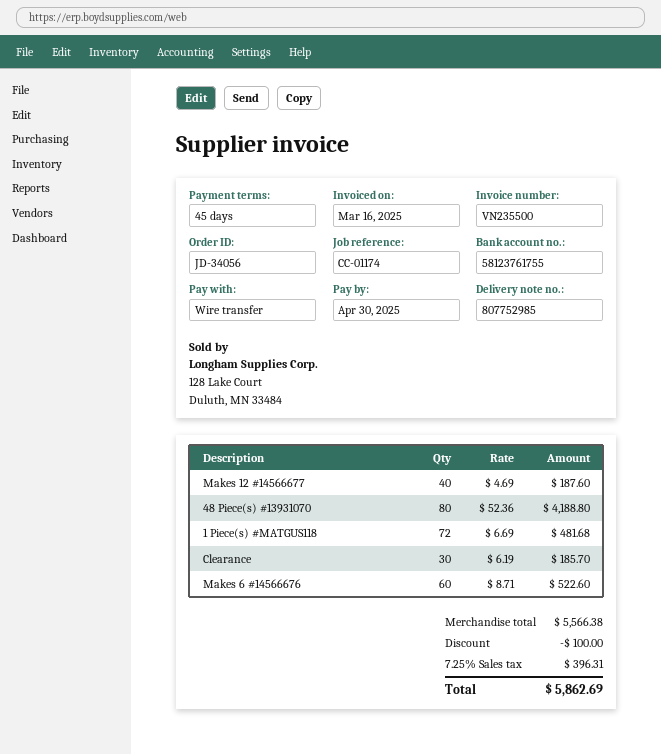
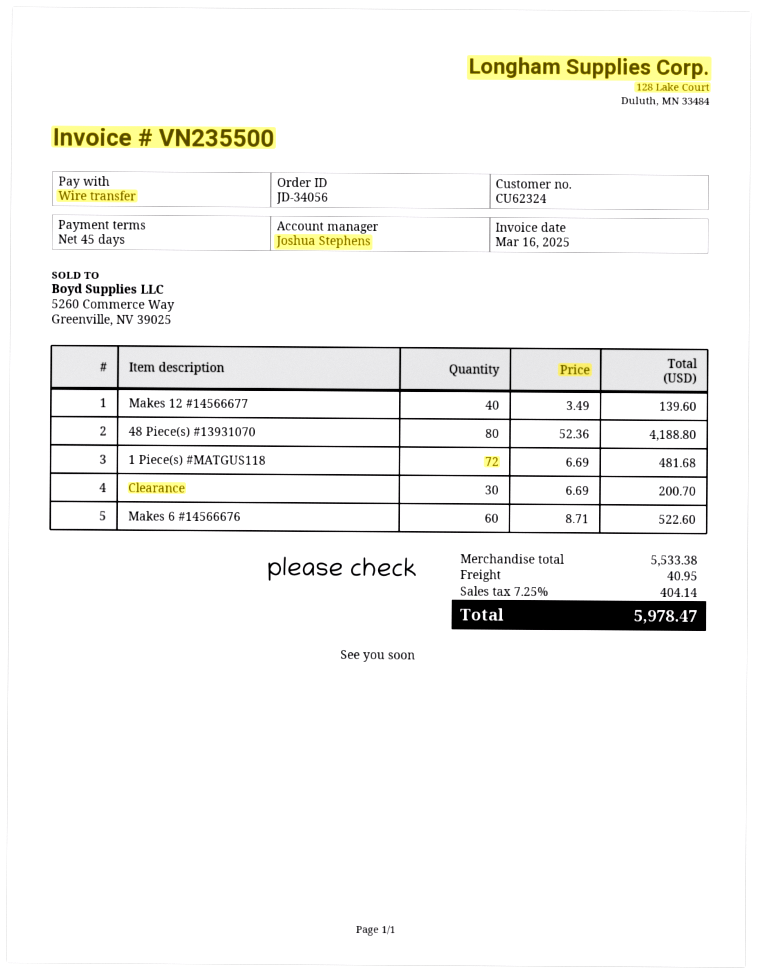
Makes 12 #14566677: 40 x 4.69 = 187.60 -> 40 x 3.49 = 139.60
Clearance: 30 x 6.19 = 185.70 -> 30 x 6.69 = 200.70
subtotal: 5566.38 -> 5533.38
discount: 100.00 -> none
shipping: none -> 40.95
tax: 7.25% = 396.31 -> 7.25% = 404.14
total: 5862.69 -> 5978.47

